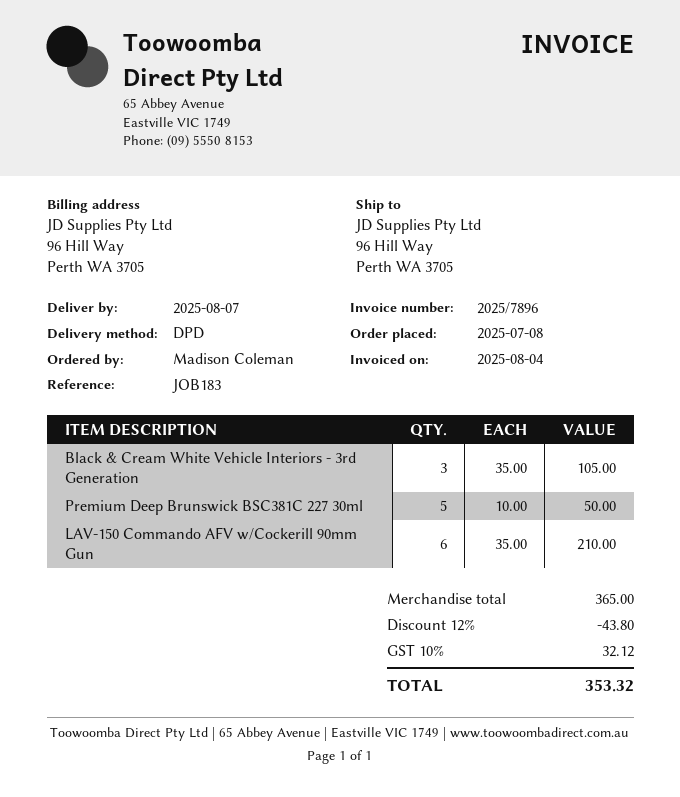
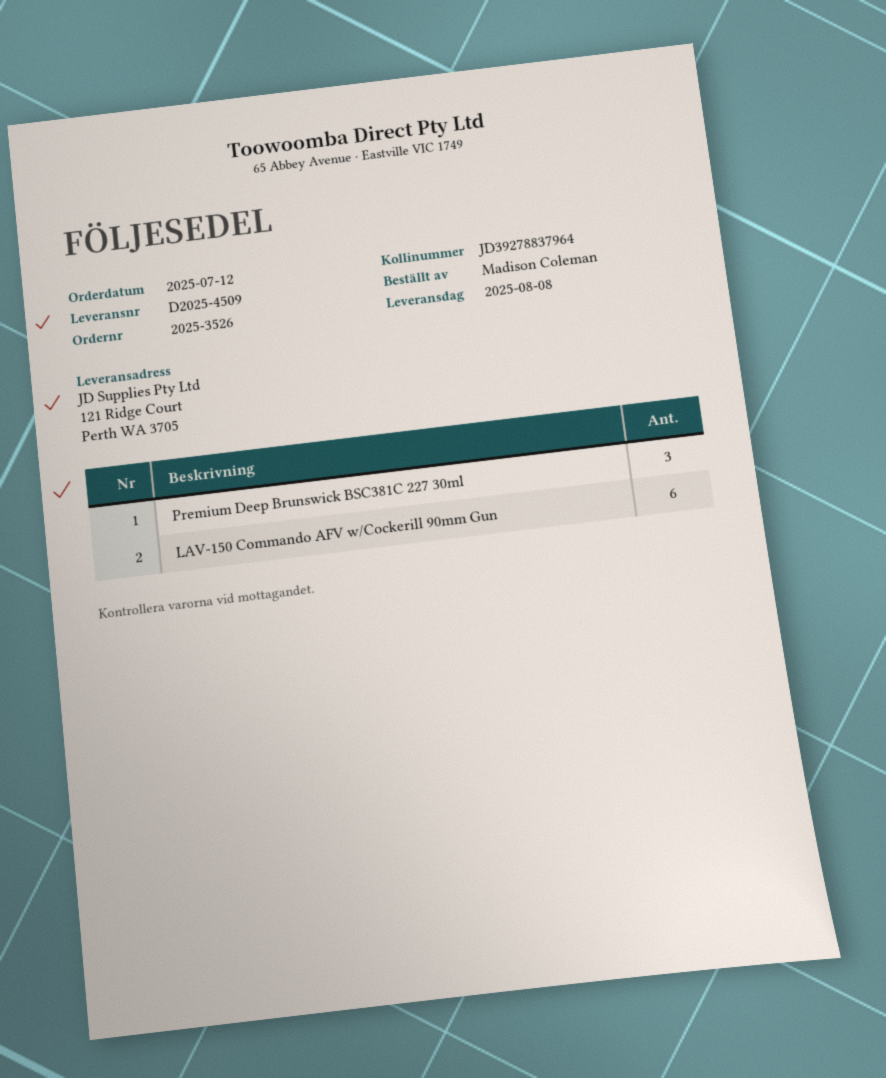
order date: 2025-07-08 -> 2025-07-12
delivery date: 2025-08-07 -> 2025-08-08
ship to: 96 Hill Way, Perth WA 3705 -> 121 Ridge Court, Perth WA 3705
Black & Cream White Vehicle Interiors - 3rd Generation: 3 -> none
Premium Deep Brunswick BSC381C 227 30ml: 5 -> 3

